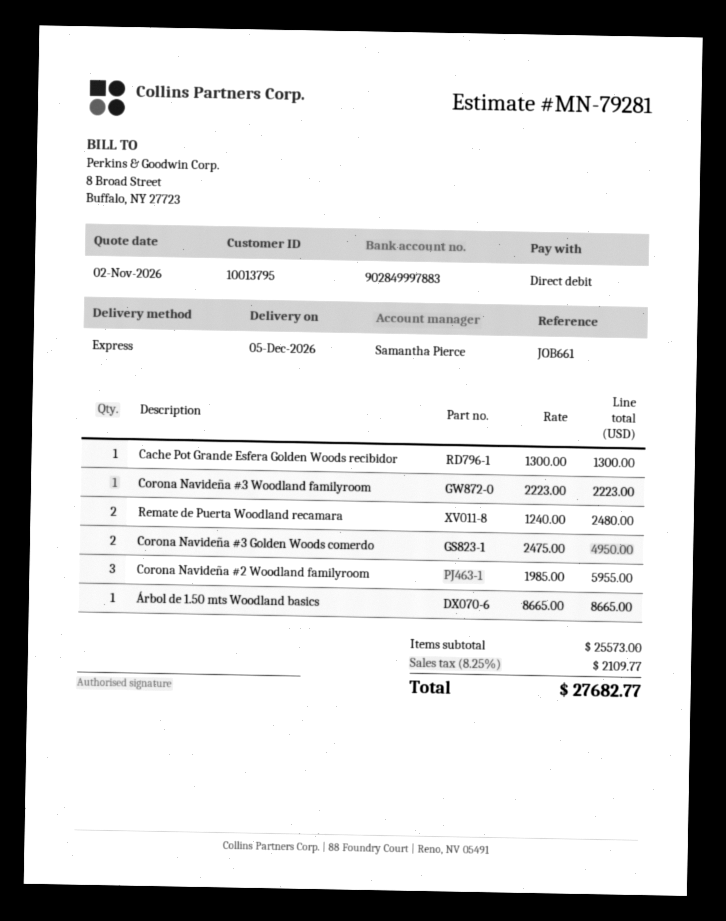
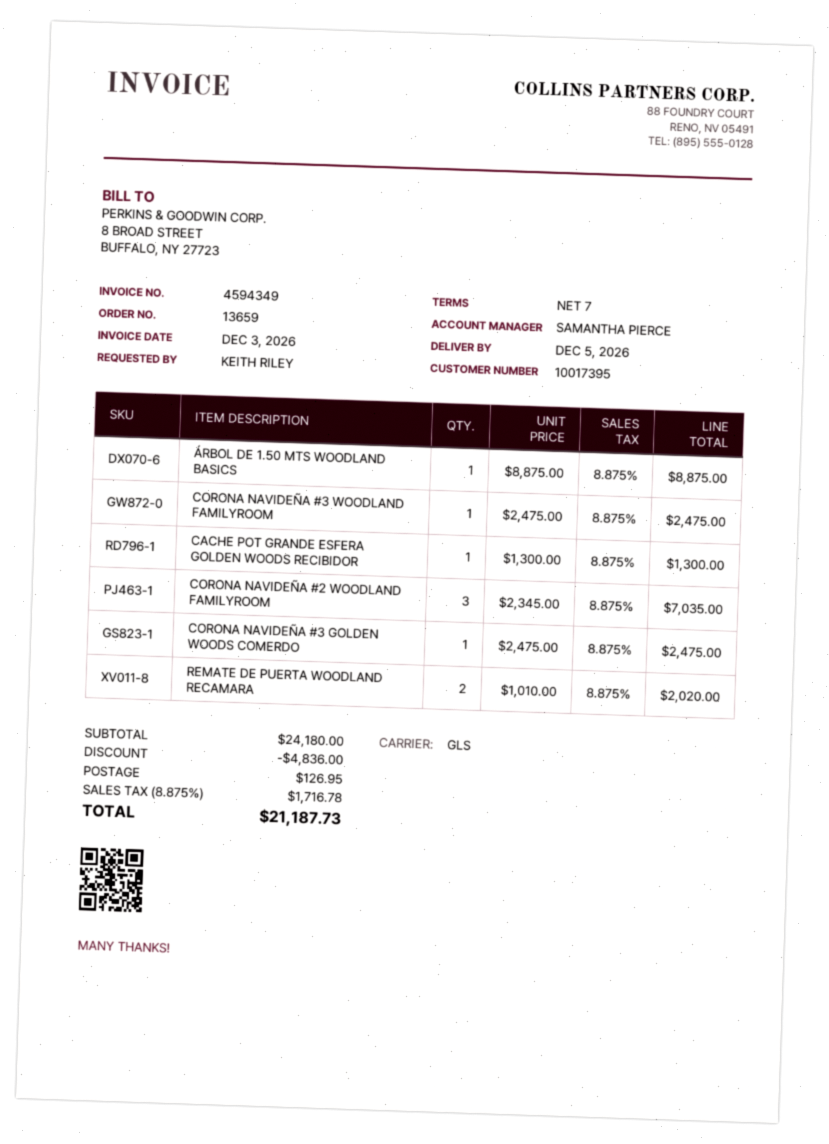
customer number: 10013795 -> 10017395
shipping method: express -> GLS
Corona Navideña #3 Woodland familyroom: 1 x 2223.00 = 2223.00 -> 1 x 2475.00 = 2475.00
Remate de Puerta Woodland recamara: 2 x 1240.00 = 2480.00 -> 2 x 1010.00 = 2020.00
Corona Navideña #3 Golden Woods comerdo: 2 x 2475.00 = 4950.00 -> 1 x 2475.00 = 2475.00
Corona Navideña #2 Woodland familyroom: 3 x 1985.00 = 5955.00 -> 3 x 2345.00 = 7035.00
Árbol de 1.50 mts Woodland basics: 1 x 8665.00 = 8665.00 -> 1 x 8875.00 = 8875.00
subtotal: 25573.00 -> 24180.00
discount: none -> 4836.00
shipping: none -> 126.95
tax: 8.25% = 2109.77 -> 8.875% = 1716.78
total: 27682.77 -> 21187.73

